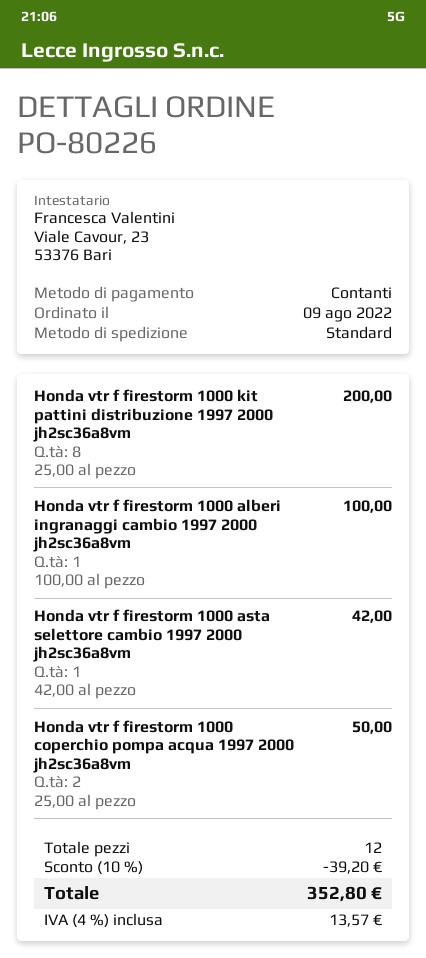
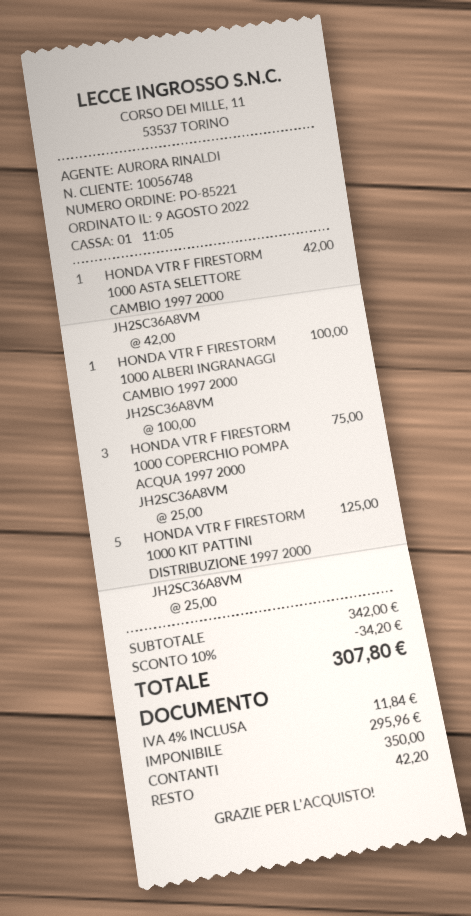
order number: PO-80226 -> PO-85221
Honda vtr f firestorm 1000 kit pattini distribuzione 1997 2000 jh2sc36a8vm: 8 x 25.00 = 200.00 -> 5 x 25.00 = 125.00
Honda vtr f firestorm 1000 coperchio pompa acqua 1997 2000 jh2sc36a8vm: 2 x 25.00 = 50.00 -> 3 x 25.00 = 75.00
discount: 10% = 39.20 -> 10% = 34.20
tax: 4% = 13.57 -> 4% = 11.84
total: 352.80 -> 307.80

